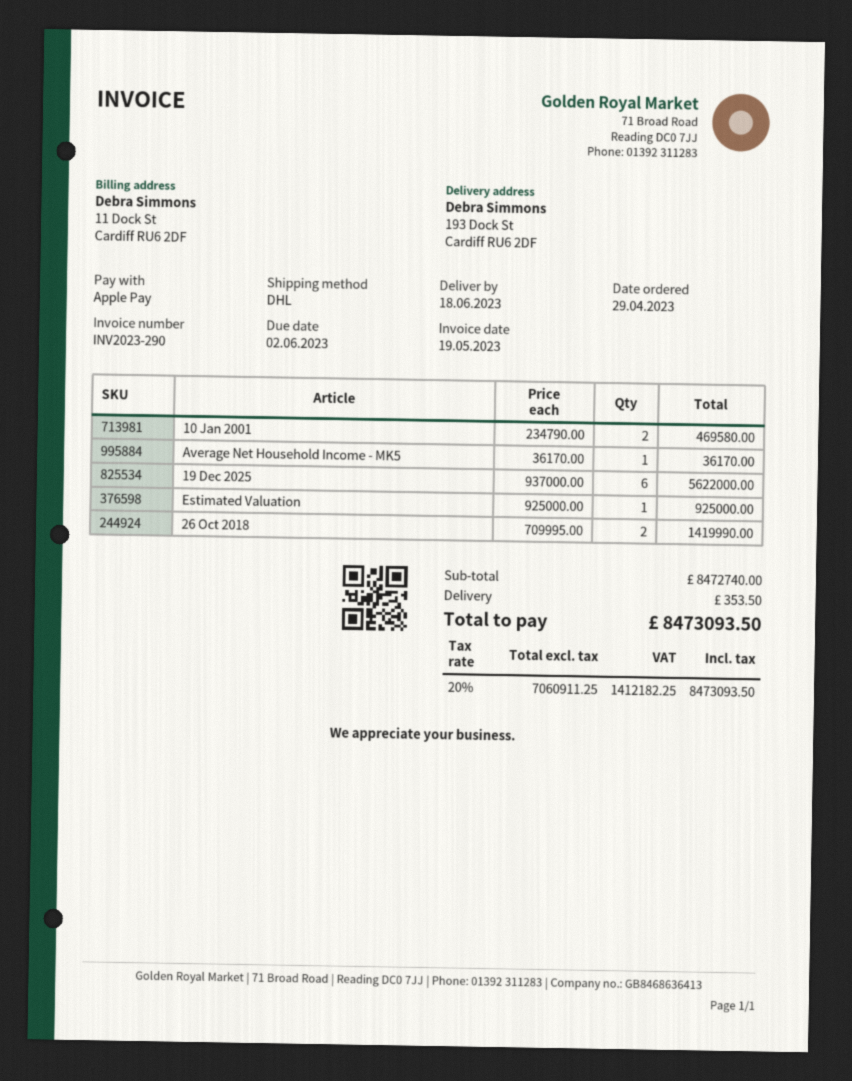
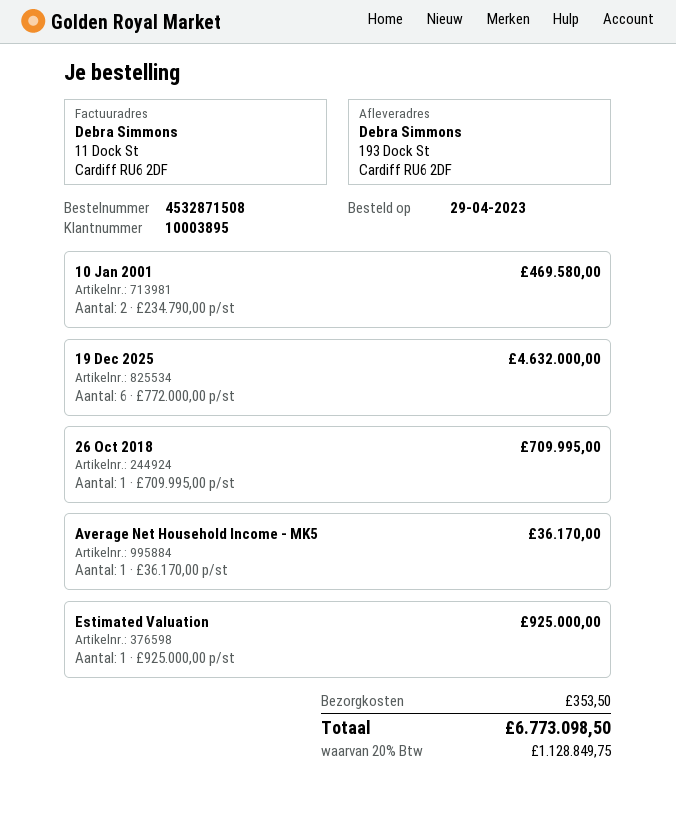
19 Dec 2025: 6 x 937000.00 = 5622000.00 -> 6 x 772000.00 = 4632000.00
26 Oct 2018: 2 x 709995.00 = 1419990.00 -> 1 x 709995.00 = 709995.00
tax: 20% = 1412182.25 -> 20% = 1128849.75
total: 8473093.50 -> 6773098.50

